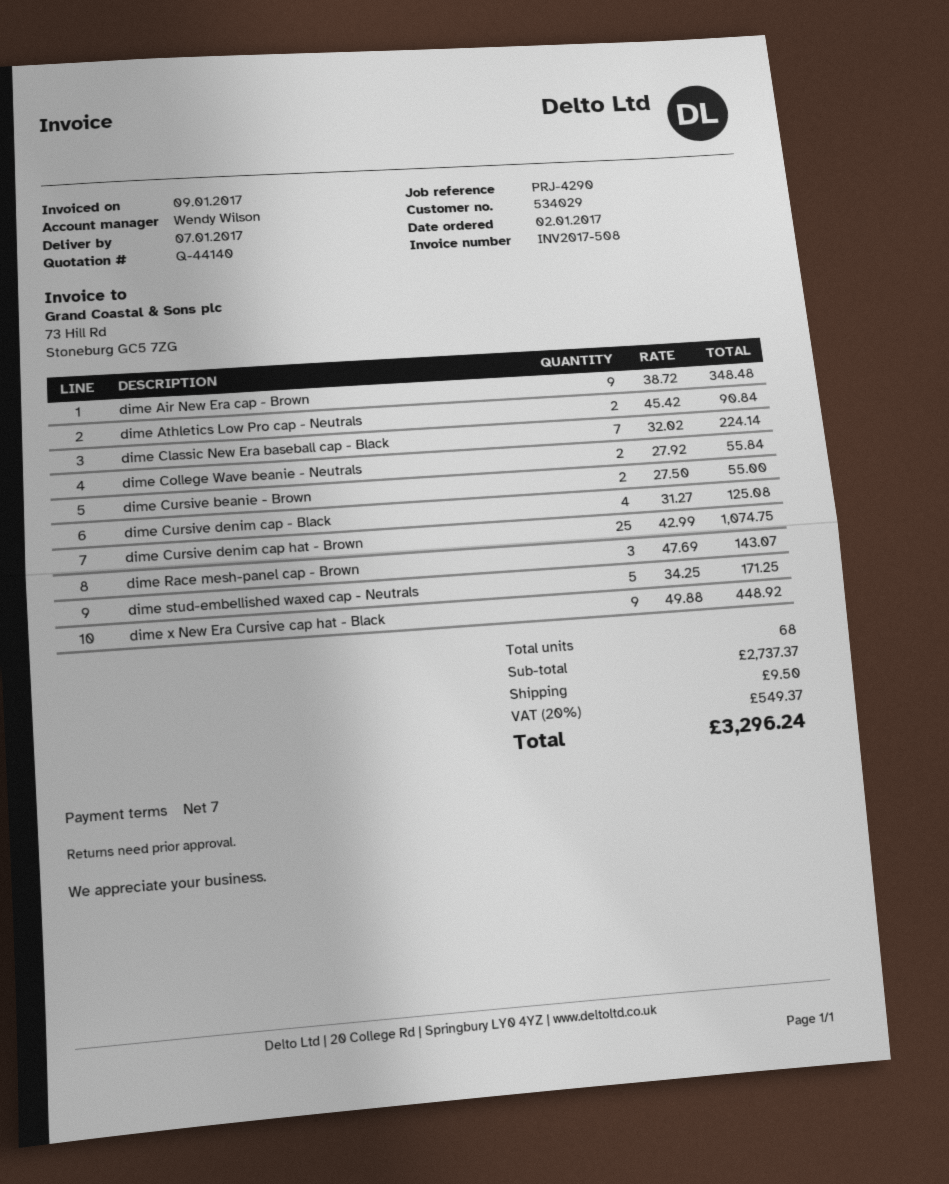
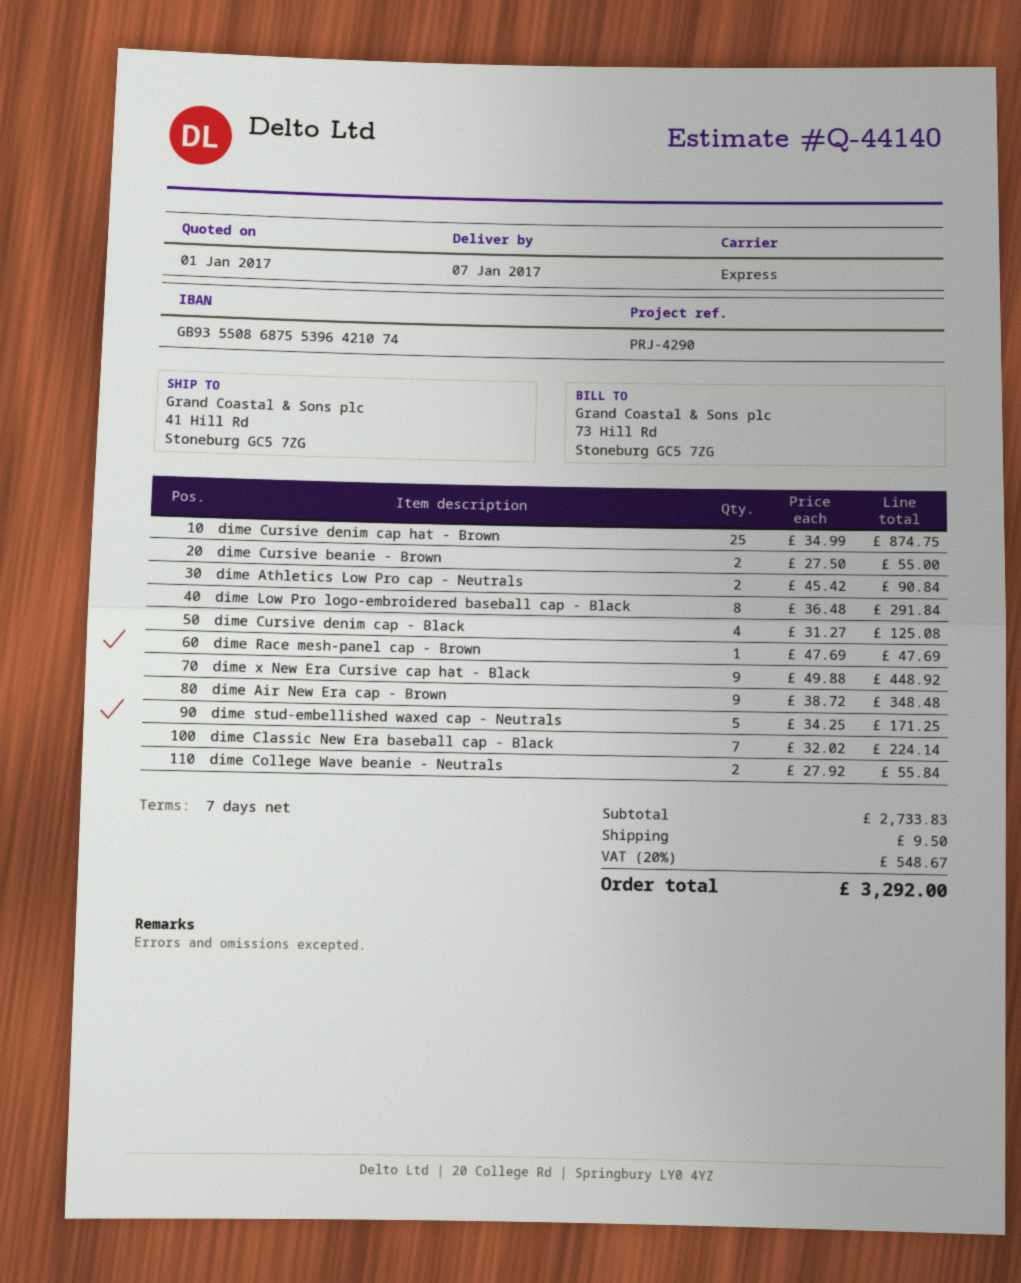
dime Cursive denim cap hat - Brown: 25 x 42.99 = 1074.75 -> 25 x 34.99 = 874.75
dime Race mesh-panel cap - Brown: 3 x 47.69 = 143.07 -> 1 x 47.69 = 47.69
dime Low Pro logo-embroidered baseball cap - Black: none -> 8 x 36.48 = 291.84
subtotal: 2737.37 -> 2733.83
tax: 20% = 549.37 -> 20% = 548.67
total: 3296.24 -> 3292.00

